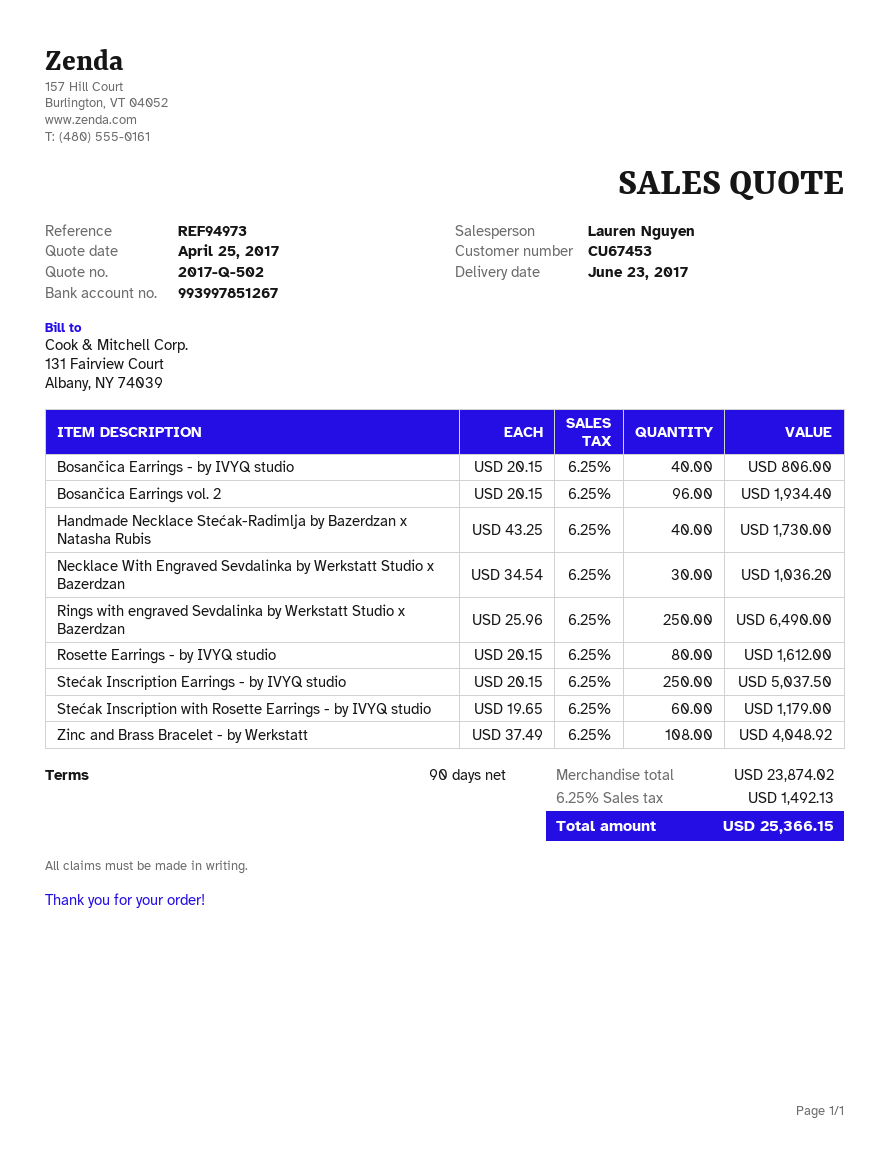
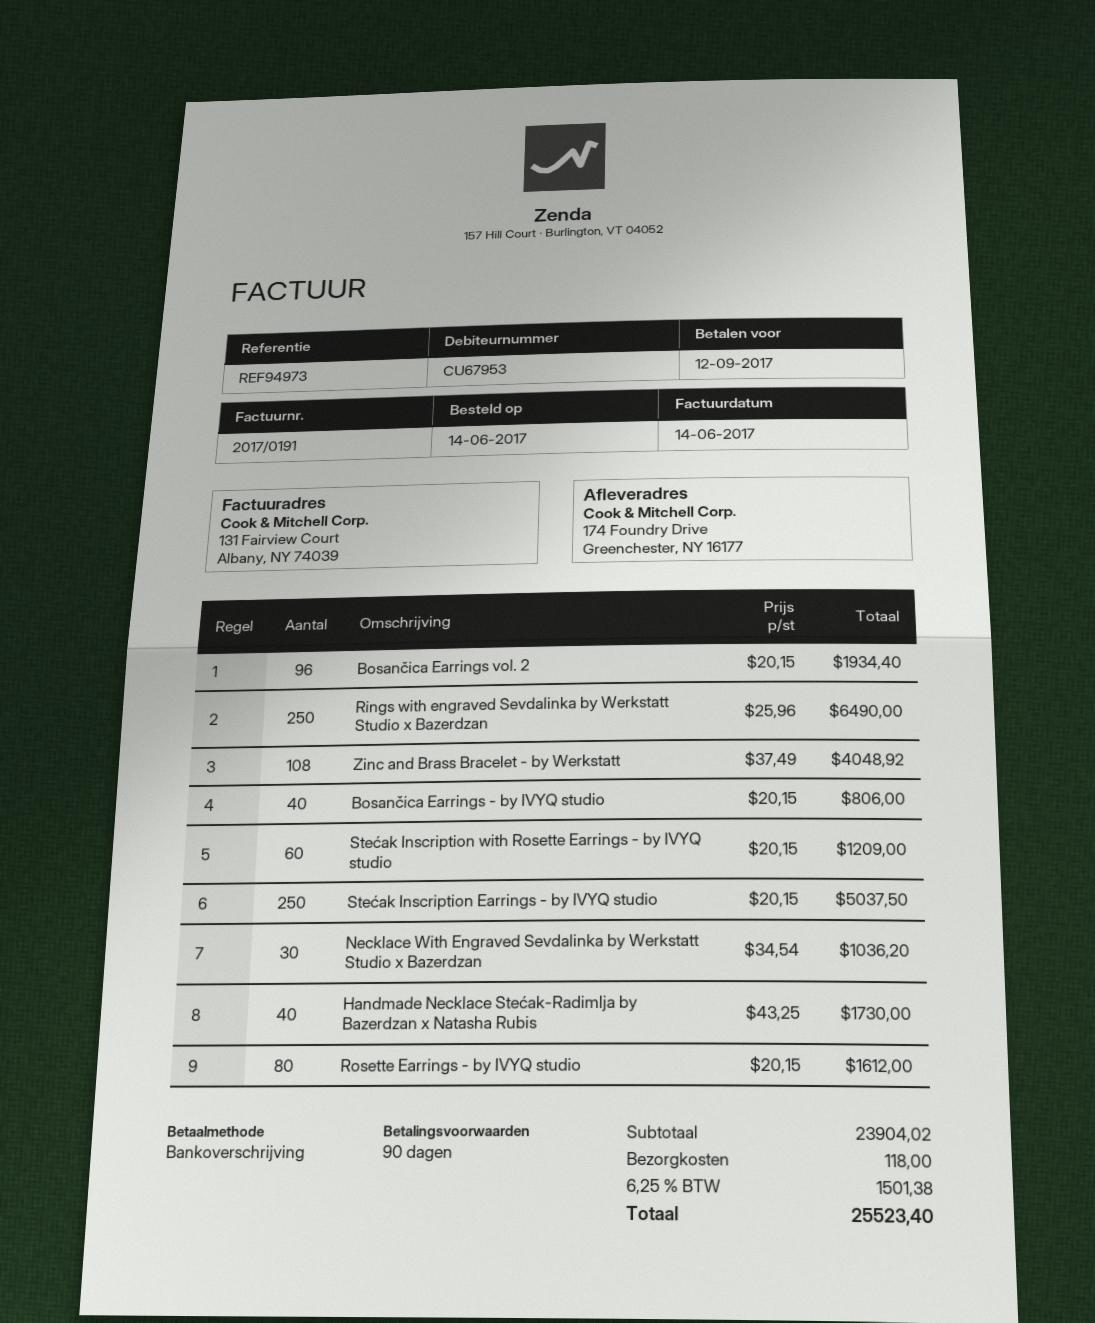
customer number: CU67453 -> CU67953
Stećak Inscription with Rosette Earrings - by IVYQ studio: 60 x 19.65 = 1179.00 -> 60 x 20.15 = 1209.00
subtotal: 23874.02 -> 23904.02
shipping: none -> 118.00
tax: 6.25% = 1492.13 -> 6.25% = 1501.38
total: 25366.15 -> 25523.40

